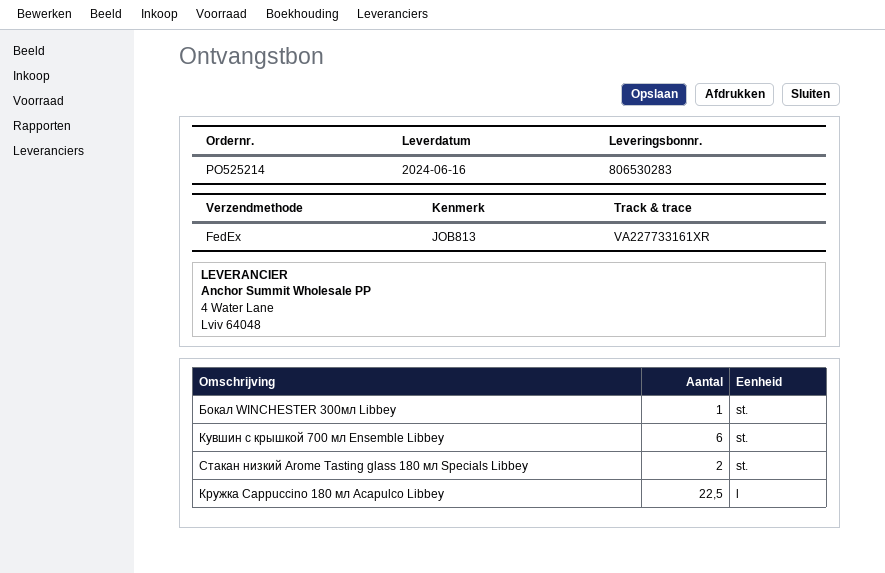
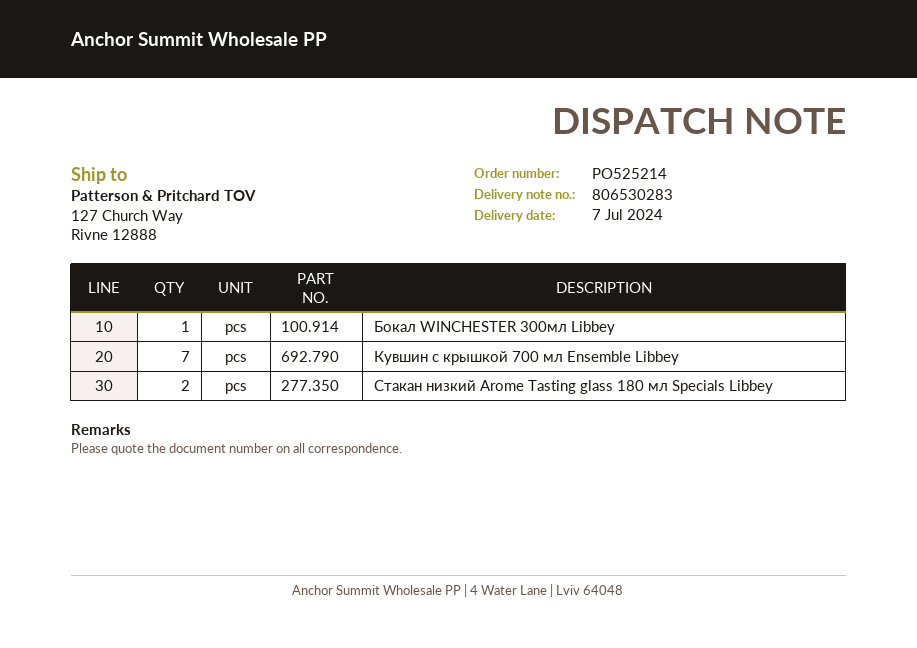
delivery date: 2024-06-16 -> 2024-07-07
Кувшин с крышкой 700 мл Ensemble Libbey: 6 -> 7
Кружка Cappuccino 180 мл Acapulco Libbey: 22.5 -> none

